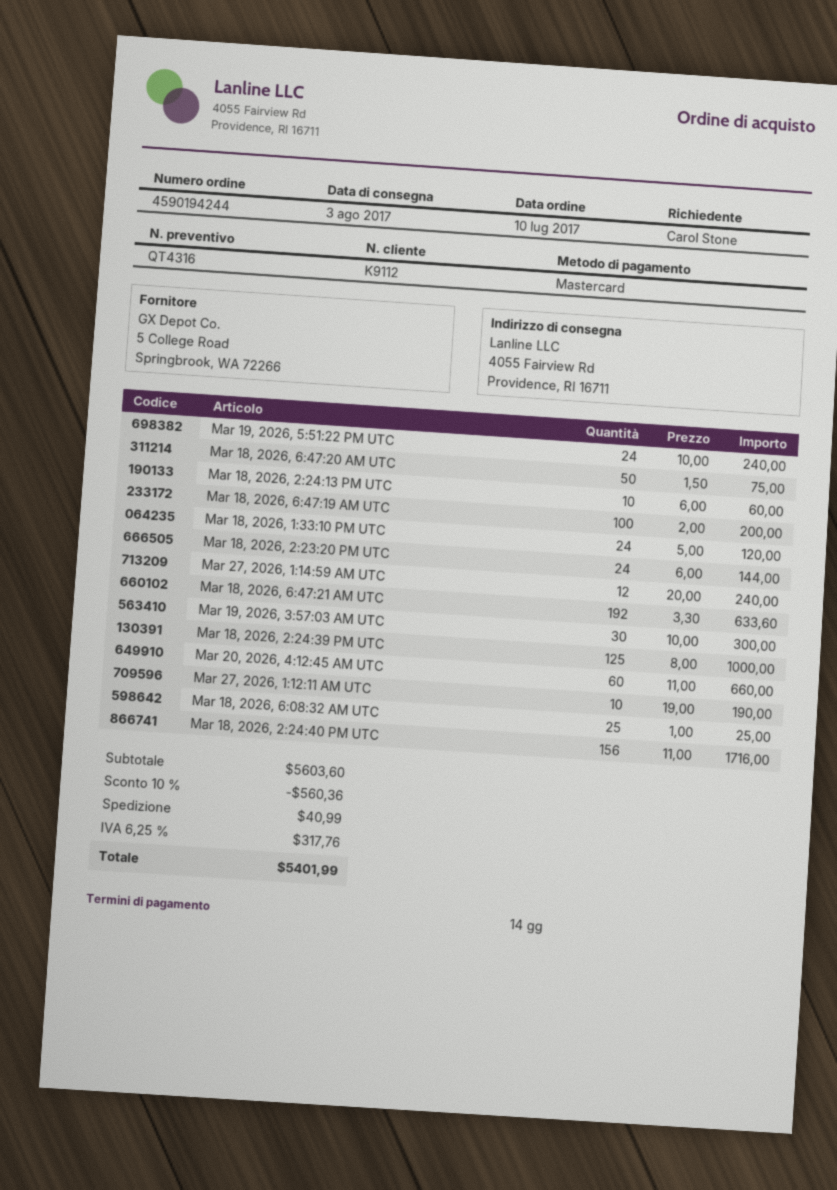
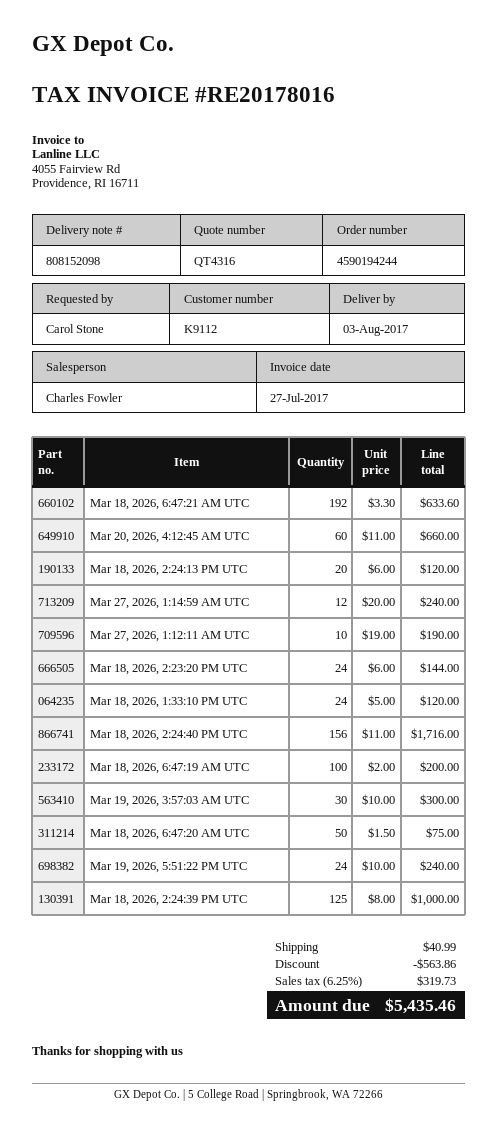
Mar 18, 2026, 2:24:13 PM UTC: 10 x 6.00 = 60.00 -> 20 x 6.00 = 120.00
Mar 18, 2026, 6:08:32 AM UTC: 25 x 1.00 = 25.00 -> none
discount: 560.36 -> 563.86
tax: 6.25% = 317.76 -> 6.25% = 319.73
total: 5401.99 -> 5435.46

